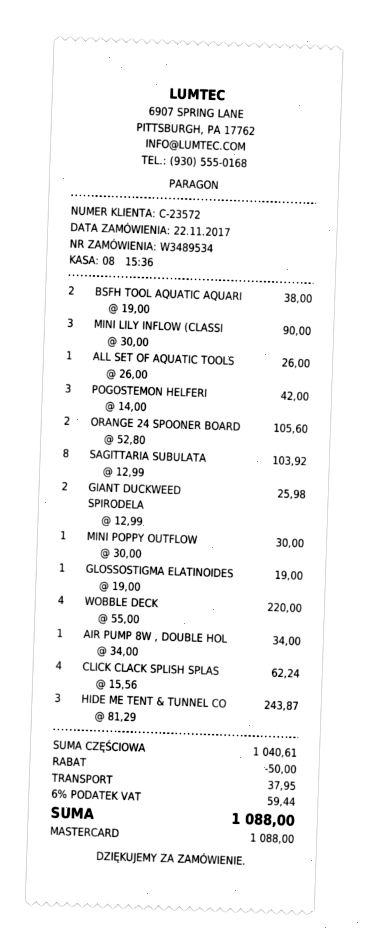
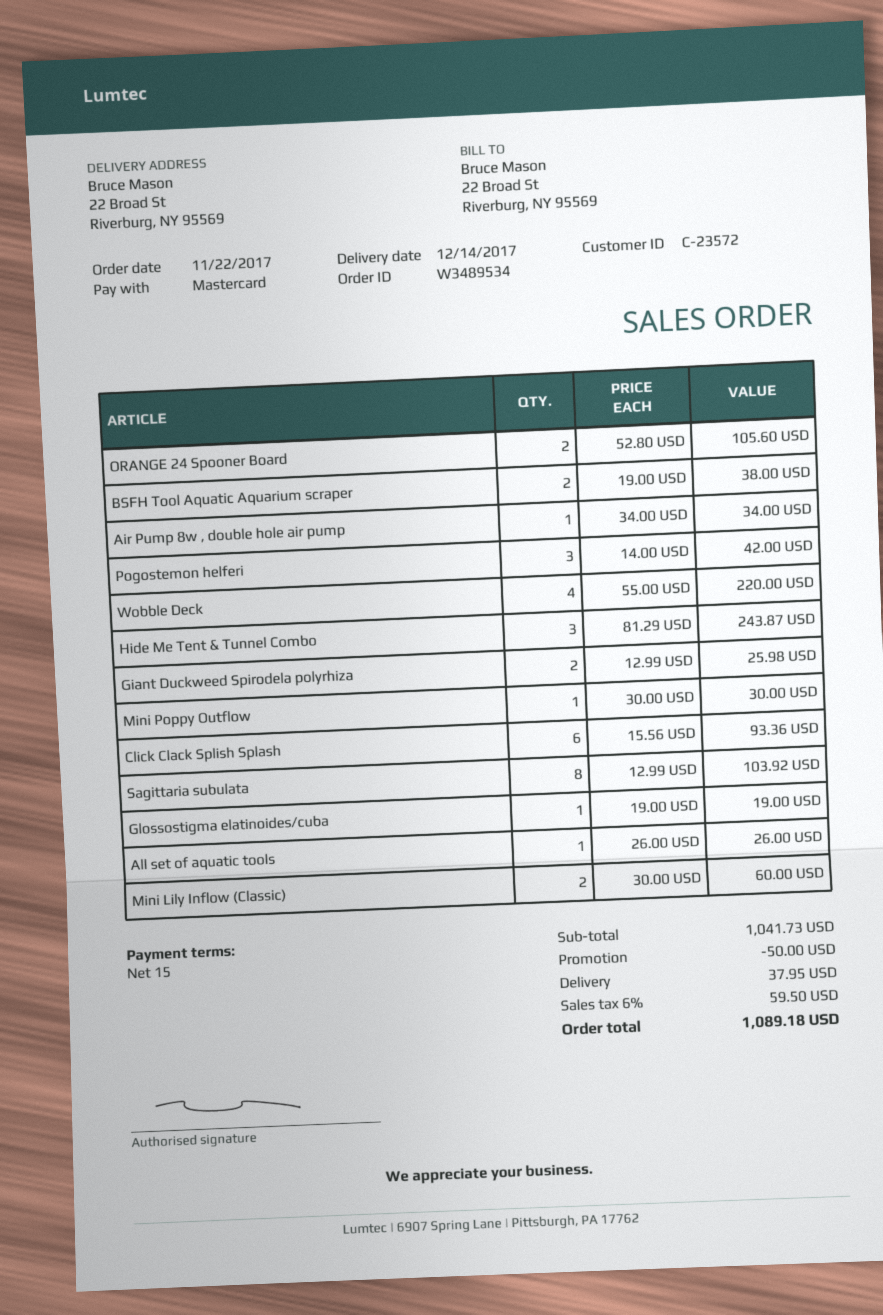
MINI LILY INFLOW (CLASSI: 3 x 30.00 = 90.00 -> 2 x 30.00 = 60.00
CLICK CLACK SPLISH SPLAS: 4 x 15.56 = 62.24 -> 6 x 15.56 = 93.36
subtotal: 1040.61 -> 1041.73
tax: 6% = 59.44 -> 6% = 59.50
total: 1088.00 -> 1089.18

